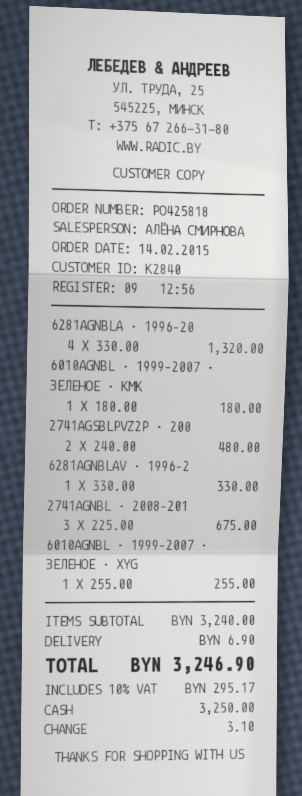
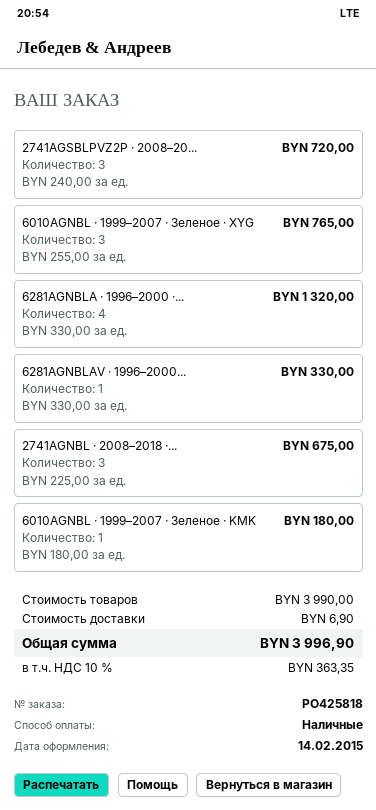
2741AGSBLPVZ2P · 200: 2 x 240.00 = 480.00 -> 3 x 240.00 = 720.00
6010AGNBL · 1999–2007 · ЗЕЛЕНОЕ · XYG: 1 x 255.00 = 255.00 -> 3 x 255.00 = 765.00
subtotal: 3240.00 -> 3990.00
tax: 10% = 295.17 -> 10% = 363.35
total: 3246.90 -> 3996.90

